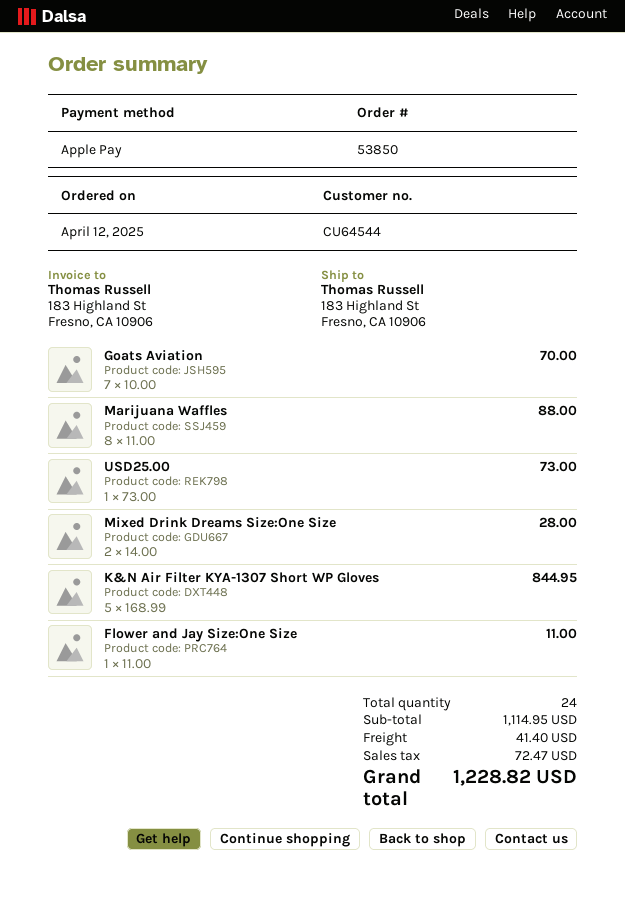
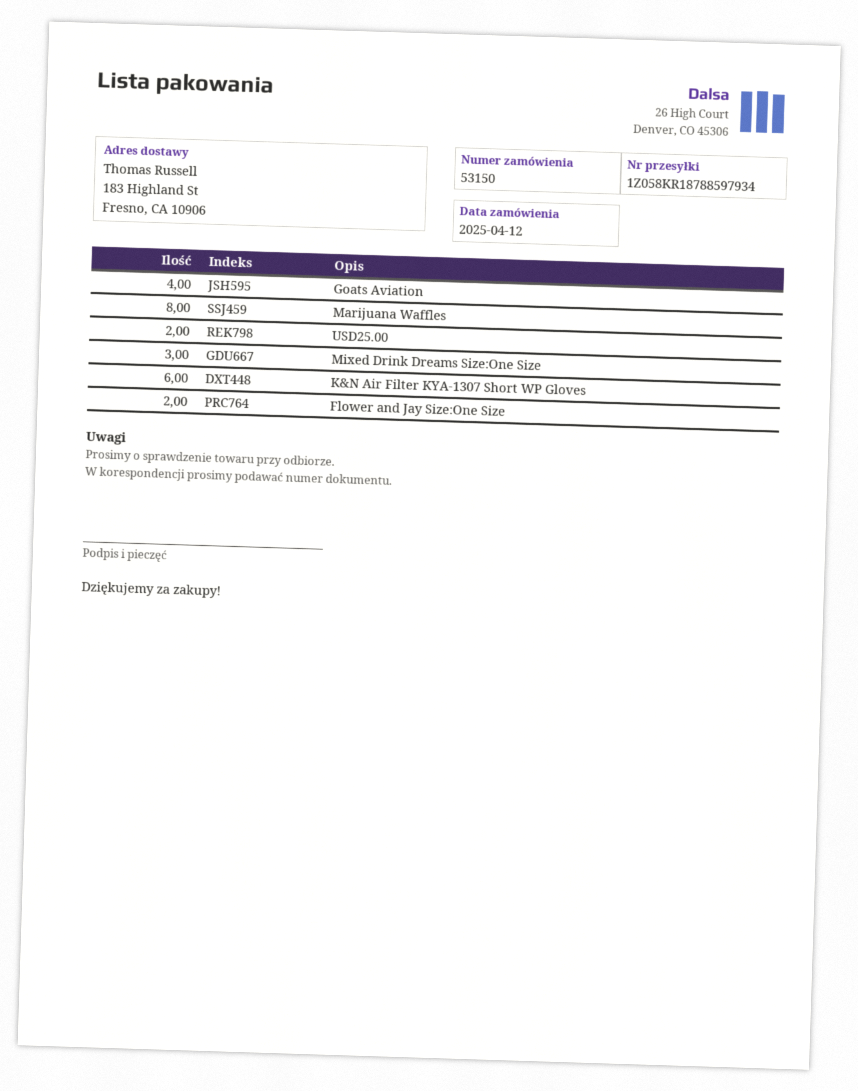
order number: 53850 -> 53150
Goats Aviation: 7 -> 4
USD25.00: 1 -> 2
Mixed Drink Dreams Size:One Size: 2 -> 3
K&N Air Filter KYA-1307 Short WP Gloves: 5 -> 6
Flower and Jay Size:One Size: 1 -> 2

